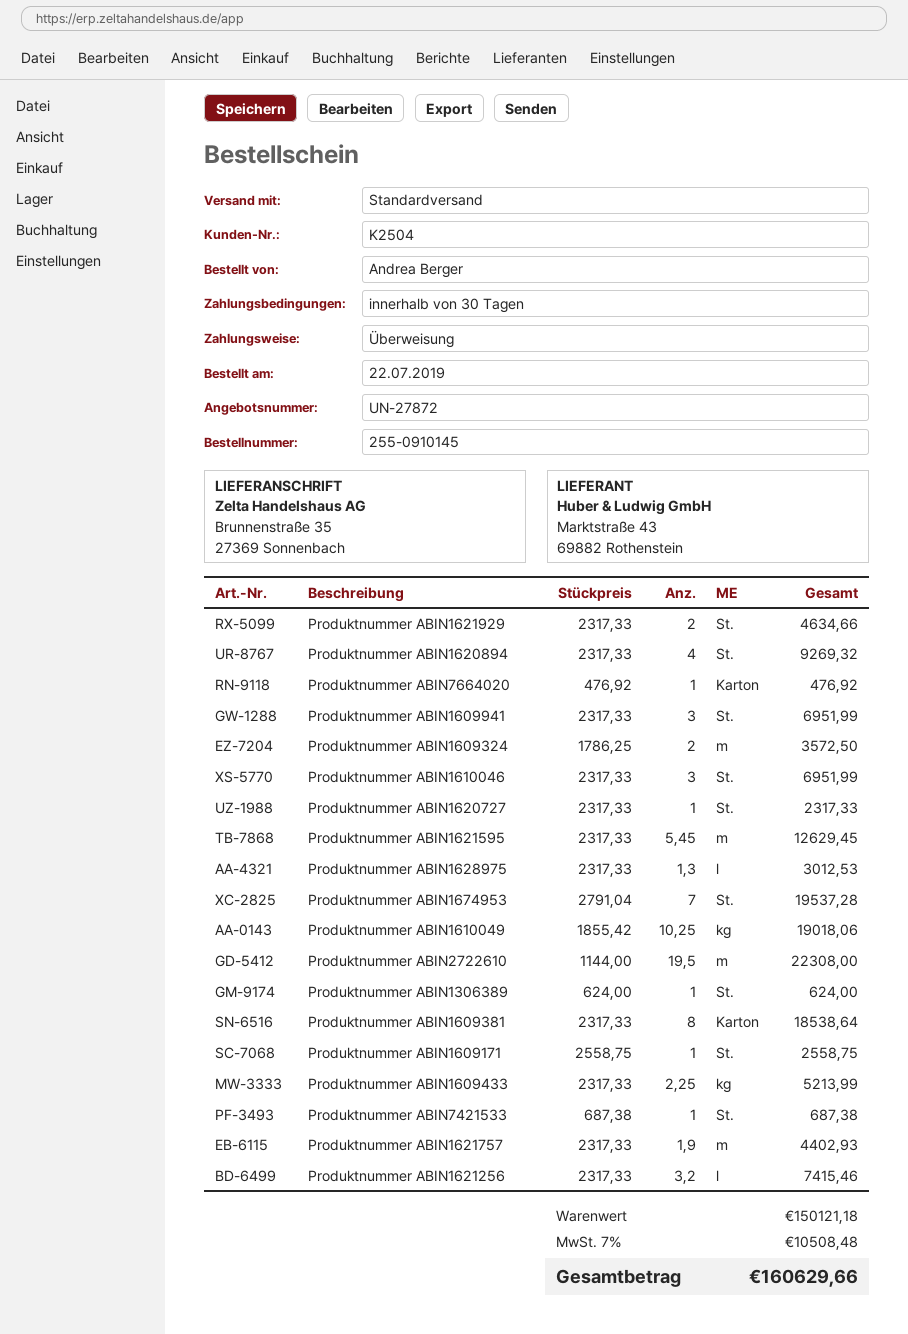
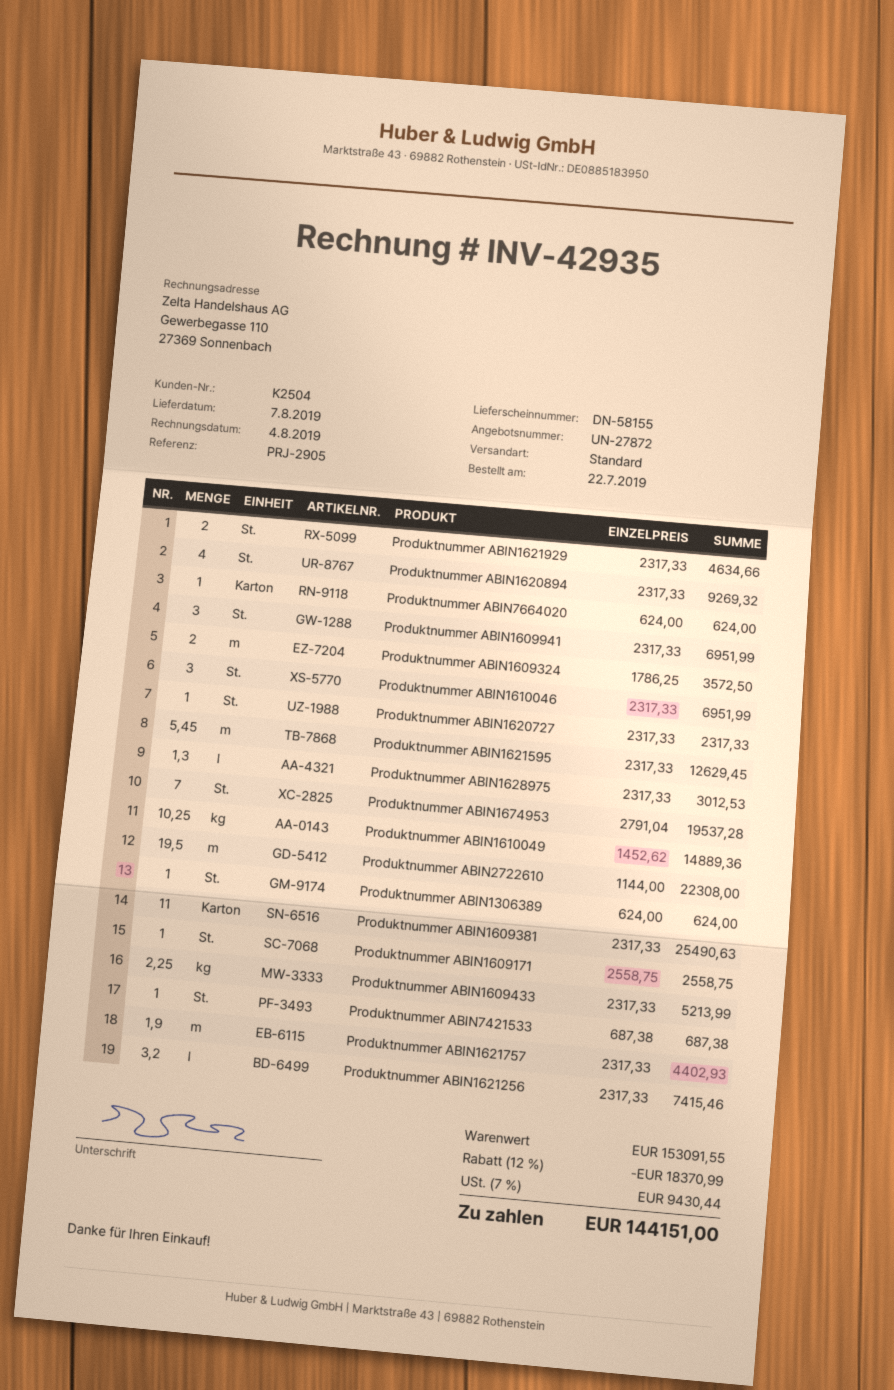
Produktnummer ABIN7664020: 1 x 476.92 = 476.92 -> 1 x 624.00 = 624.00
Produktnummer ABIN1610049: 10.25 x 1855.42 = 19018.06 -> 10.25 x 1452.62 = 14889.36
Produktnummer ABIN1609381: 8 x 2317.33 = 18538.64 -> 11 x 2317.33 = 25490.63
subtotal: 150121.18 -> 153091.55
discount: none -> 12% = 18370.99
tax: 7% = 10508.48 -> 7% = 9430.44
total: 160629.66 -> 144151.00

